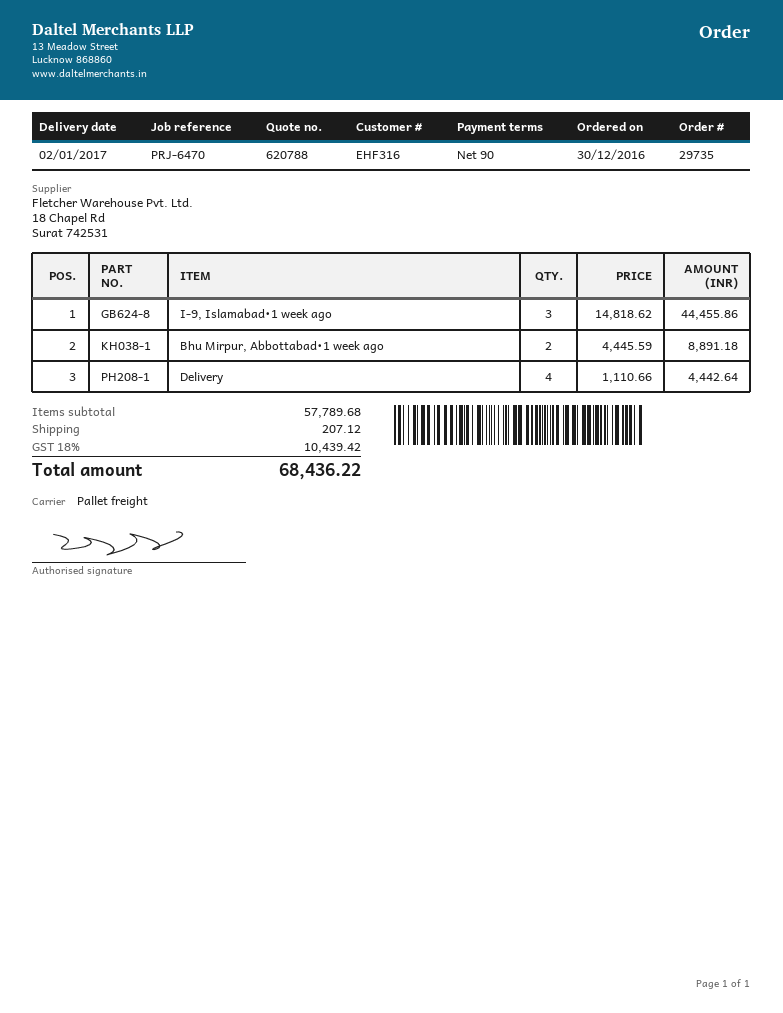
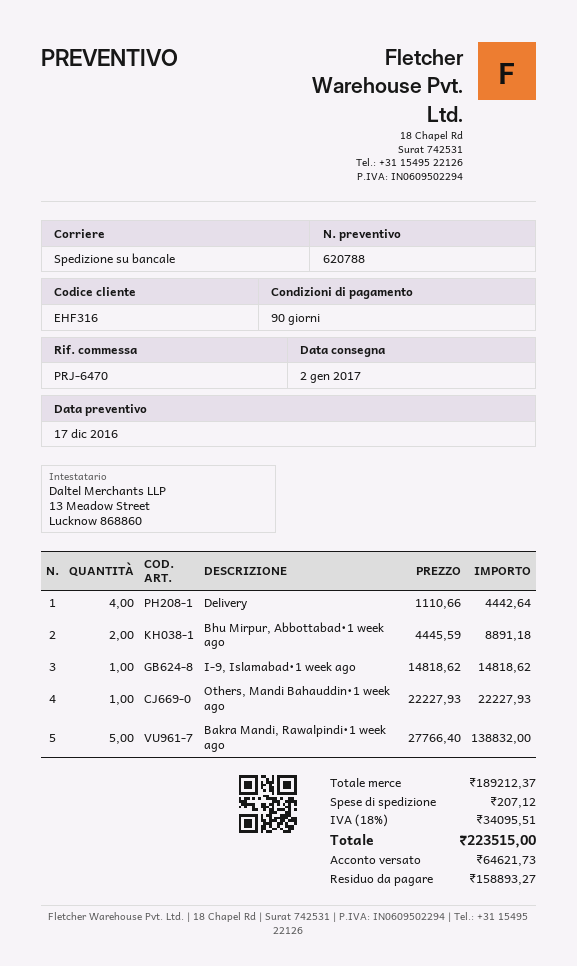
I-9, Islamabad•1 week ago: 3 x 14818.62 = 44455.86 -> 1 x 14818.62 = 14818.62
Others, Mandi Bahauddin•1 week ago: none -> 1 x 22227.93 = 22227.93
Bakra Mandi, Rawalpindi•1 week ago: none -> 5 x 27766.40 = 138832.00
subtotal: 57789.68 -> 189212.37
tax: 18% = 10439.42 -> 18% = 34095.51
total: 68436.22 -> 223515.00

